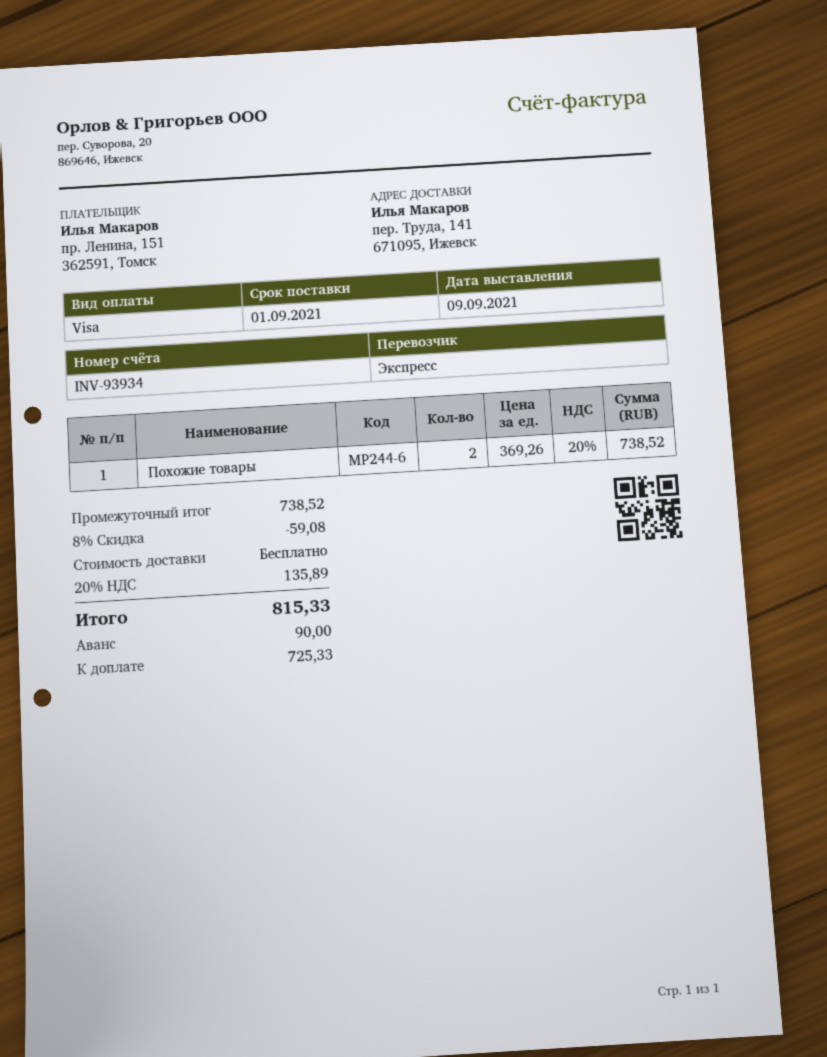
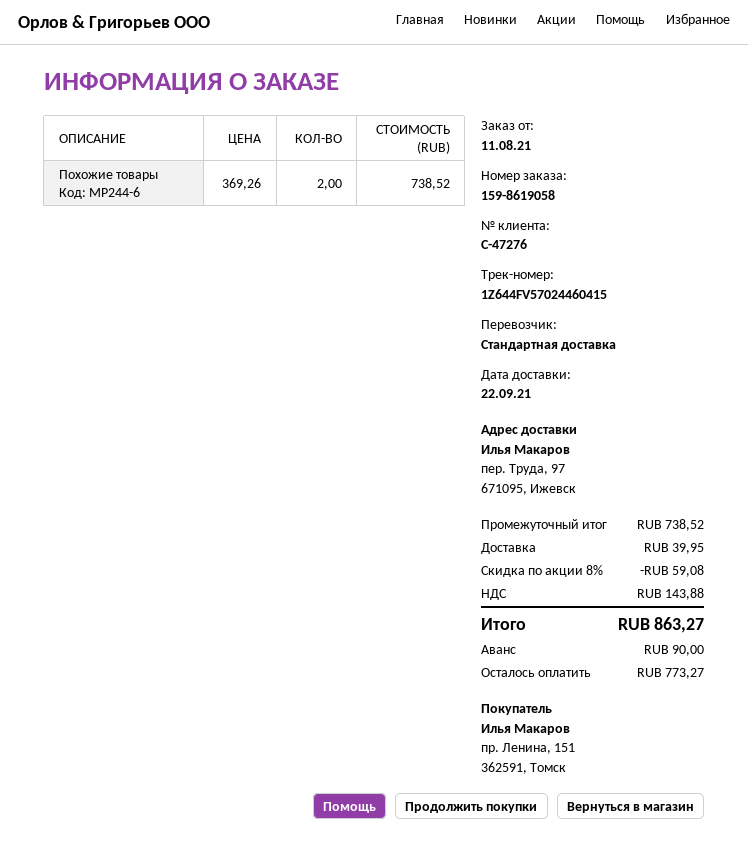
delivery date: 2021-09-01 -> 2021-09-22
shipping method: express -> standard
ship to: пер. Труда, 141, 671095, Ижевск -> пер. Труда, 97, 671095, Ижевск
shipping: 0.00 -> 39.95
tax: 135.89 -> 143.88
total: 815.33 -> 863.27
balance: 725.33 -> 773.27

